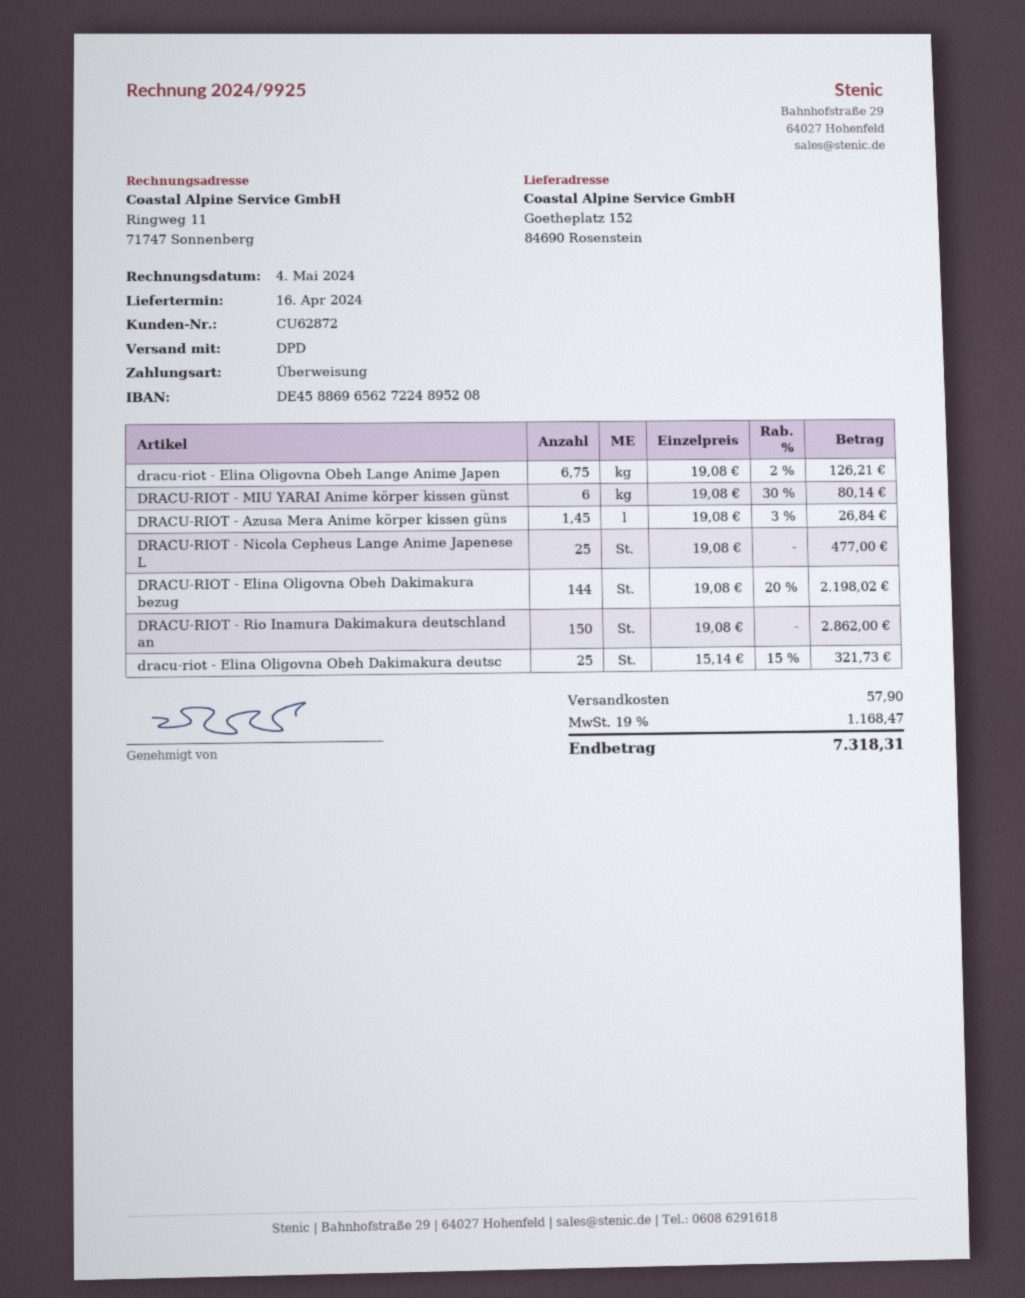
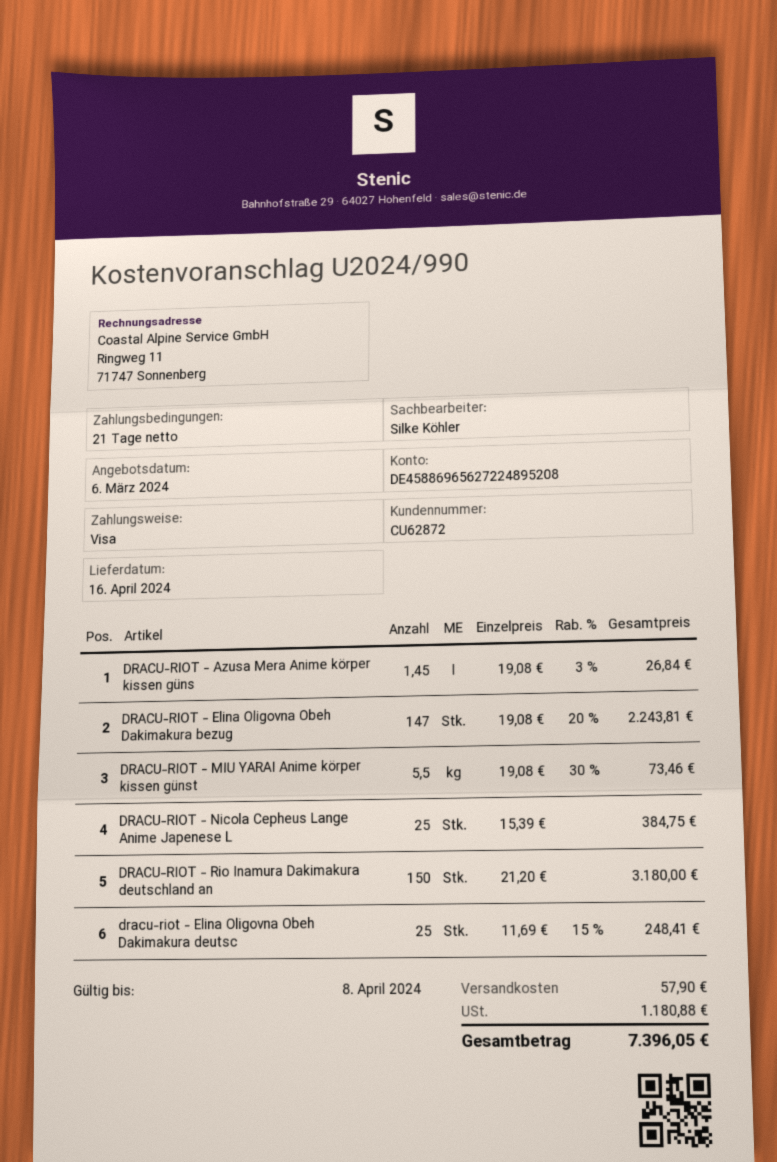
payment method: bank transfer -> Visa
dracu-riot - Elina Oligovna Obeh Lange Anime Japen: 6.75 x 19.08 - 2% = 126.21 -> none
DRACU-RIOT - MIU YARAI Anime körper kissen günst: 6 x 19.08 - 30% = 80.14 -> 5.5 x 19.08 - 30% = 73.46
DRACU-RIOT - Nicola Cepheus Lange Anime Japenese L: 25 x 19.08 = 477.00 -> 25 x 15.39 = 384.75
DRACU-RIOT - Elina Oligovna Obeh Dakimakura bezug: 144 x 19.08 - 20% = 2198.02 -> 147 x 19.08 - 20% = 2243.81
DRACU-RIOT - Rio Inamura Dakimakura deutschland an: 150 x 19.08 = 2862.00 -> 150 x 21.20 = 3180.00
dracu-riot - Elina Oligovna Obeh Dakimakura deutsc: 25 x 15.14 - 15% = 321.73 -> 25 x 11.69 - 15% = 248.41
tax: 1168.47 -> 1180.88
total: 7318.31 -> 7396.05

